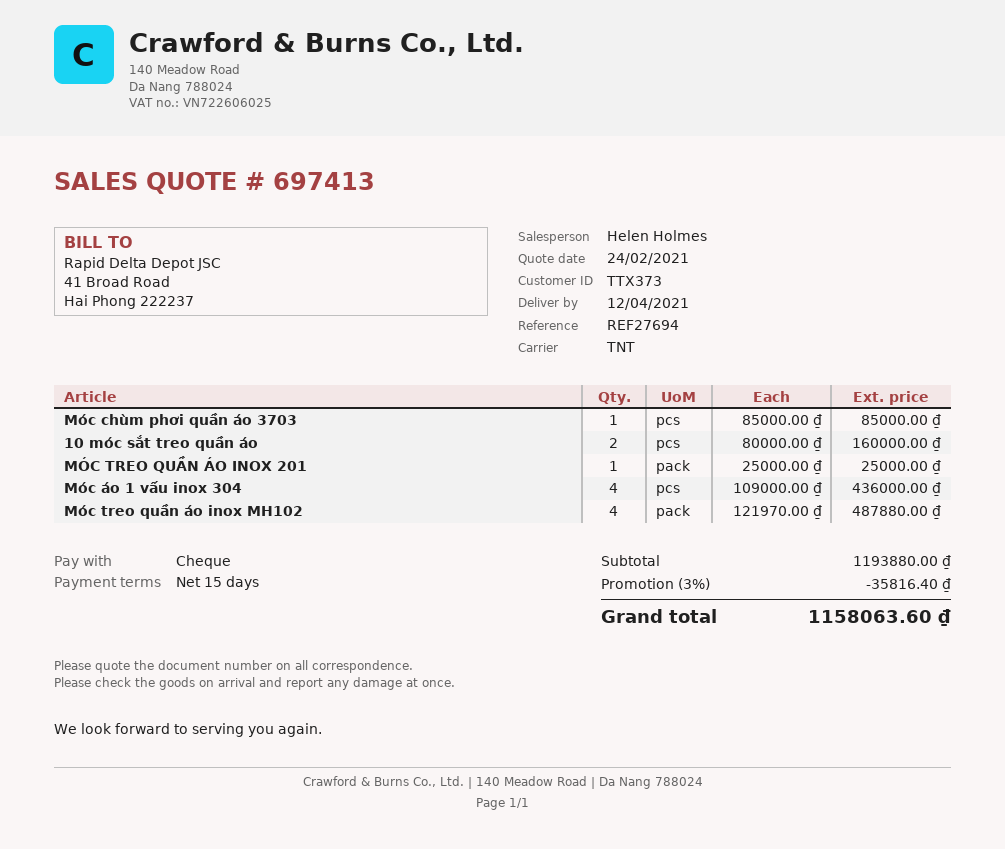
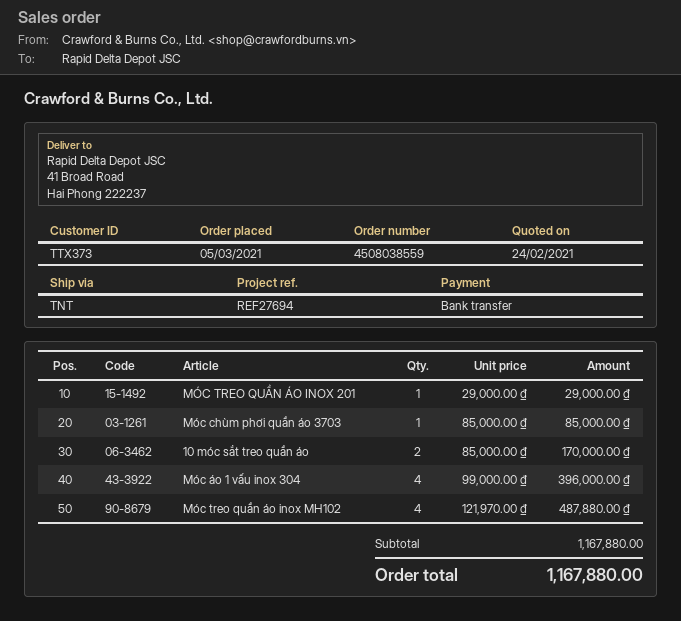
payment method: cheque -> bank transfer
10 móc sắt treo quần áo: 2 x 80000.00 = 160000.00 -> 2 x 85000.00 = 170000.00
MÓC TREO QUẦN ÁO INOX 201: 1 x 25000.00 = 25000.00 -> 1 x 29000.00 = 29000.00
Móc áo 1 vấu inox 304: 4 x 109000.00 = 436000.00 -> 4 x 99000.00 = 396000.00
subtotal: 1193880.00 -> 1167880.00
discount: 3% = 35816.40 -> none
total: 1158063.60 -> 1167880.00

